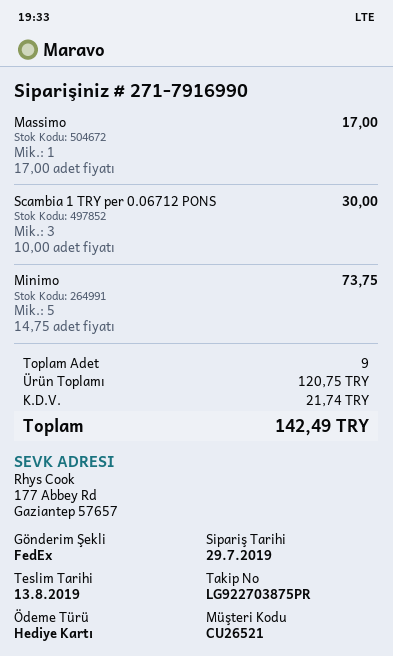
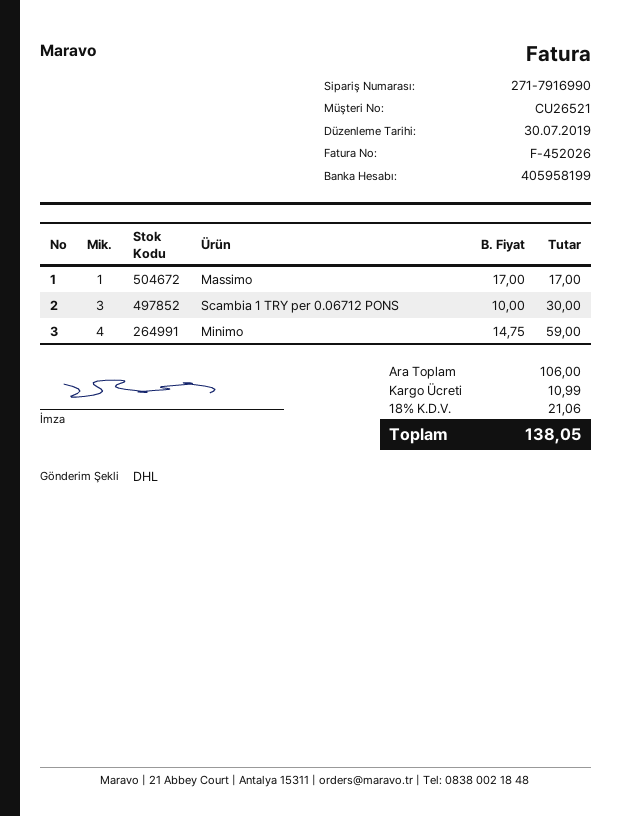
shipping method: FedEx -> DHL
Minimo: 5 x 14.75 = 73.75 -> 4 x 14.75 = 59.00
subtotal: 120.75 -> 106.00
shipping: none -> 10.99
tax: 21.74 -> 21.06
total: 142.49 -> 138.05

